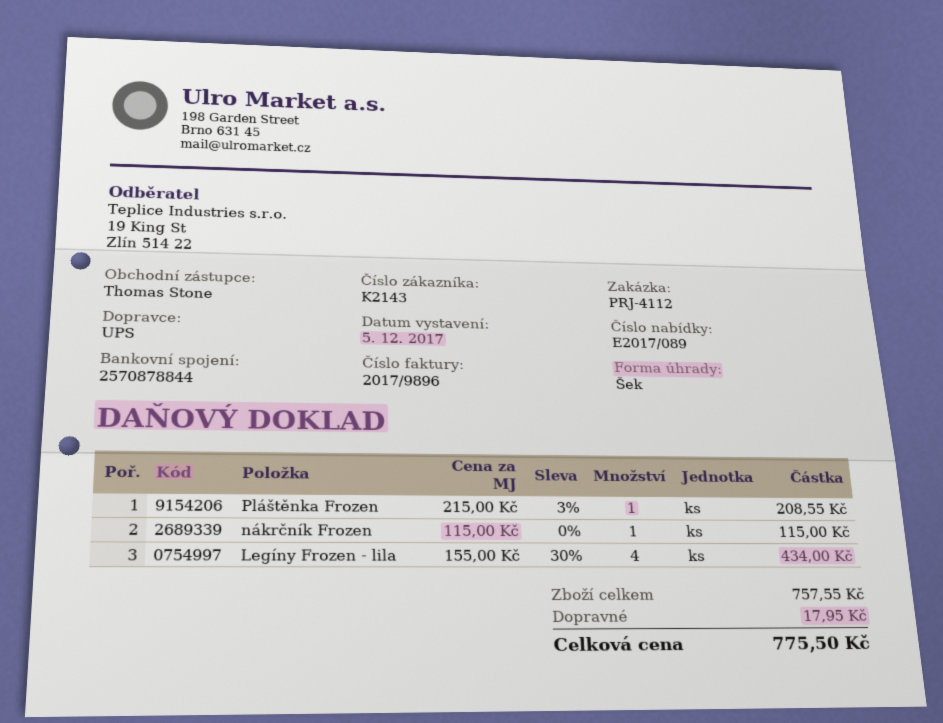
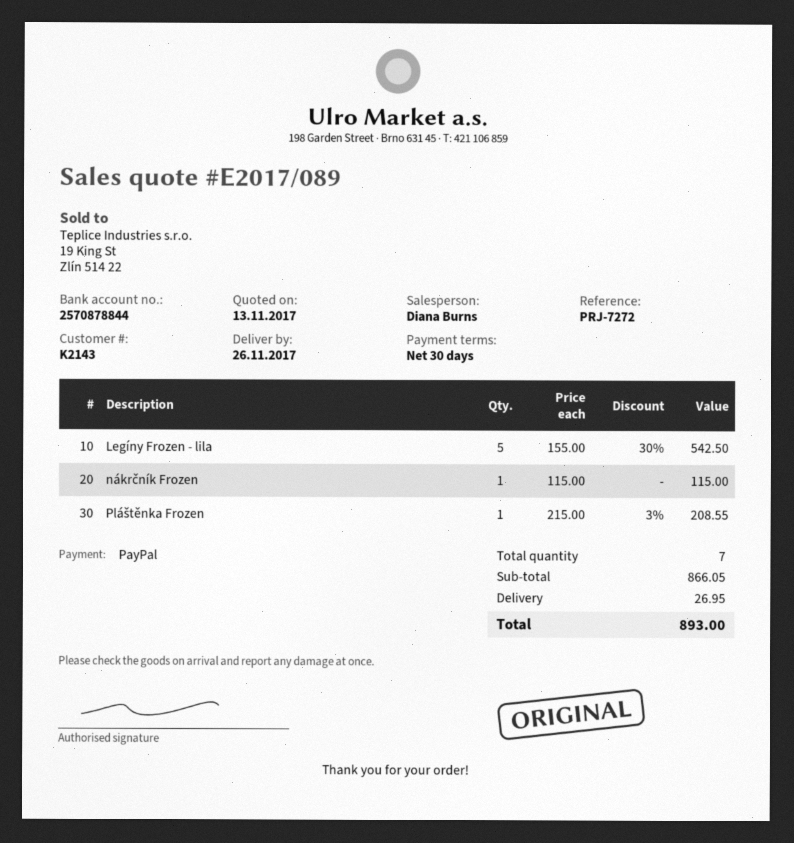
reference: PRJ-4112 -> PRJ-7272
sales rep: Thomas Stone -> Diana Burns
payment method: cheque -> PayPal
Legíny Frozen - lila: 4 x 155.00 - 30% = 434.00 -> 5 x 155.00 - 30% = 542.50
subtotal: 757.55 -> 866.05
shipping: 17.95 -> 26.95
total: 775.50 -> 893.00

